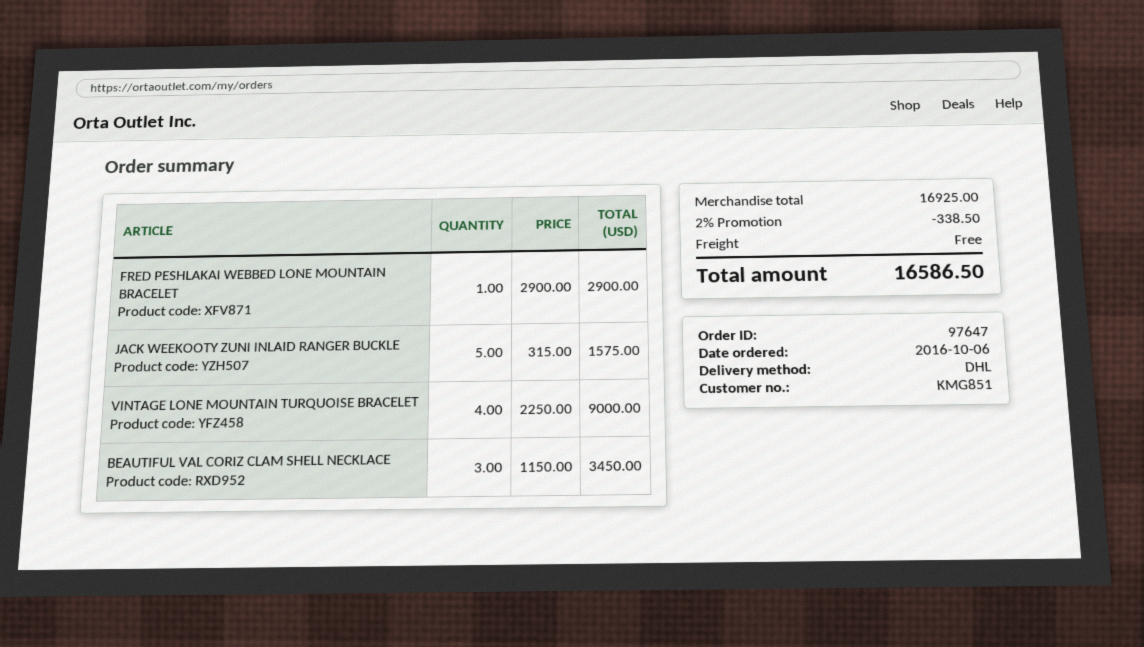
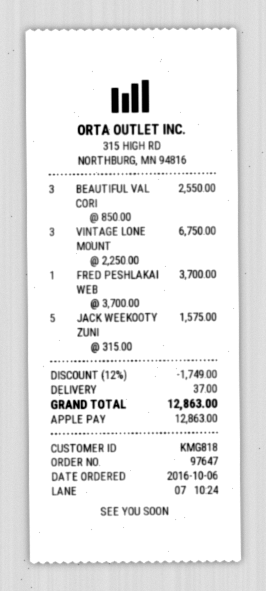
customer number: KMG851 -> KMG818
FRED PESHLAKAI WEBBED LONE MOUNTAIN BRACELET: 1 x 2900.00 = 2900.00 -> 1 x 3700.00 = 3700.00
VINTAGE LONE MOUNTAIN TURQUOISE BRACELET: 4 x 2250.00 = 9000.00 -> 3 x 2250.00 = 6750.00
BEAUTIFUL VAL CORIZ CLAM SHELL NECKLACE: 3 x 1150.00 = 3450.00 -> 3 x 850.00 = 2550.00
discount: 2% = 338.50 -> 12% = 1749.00
shipping: 0.00 -> 37.00
total: 16586.50 -> 12863.00

